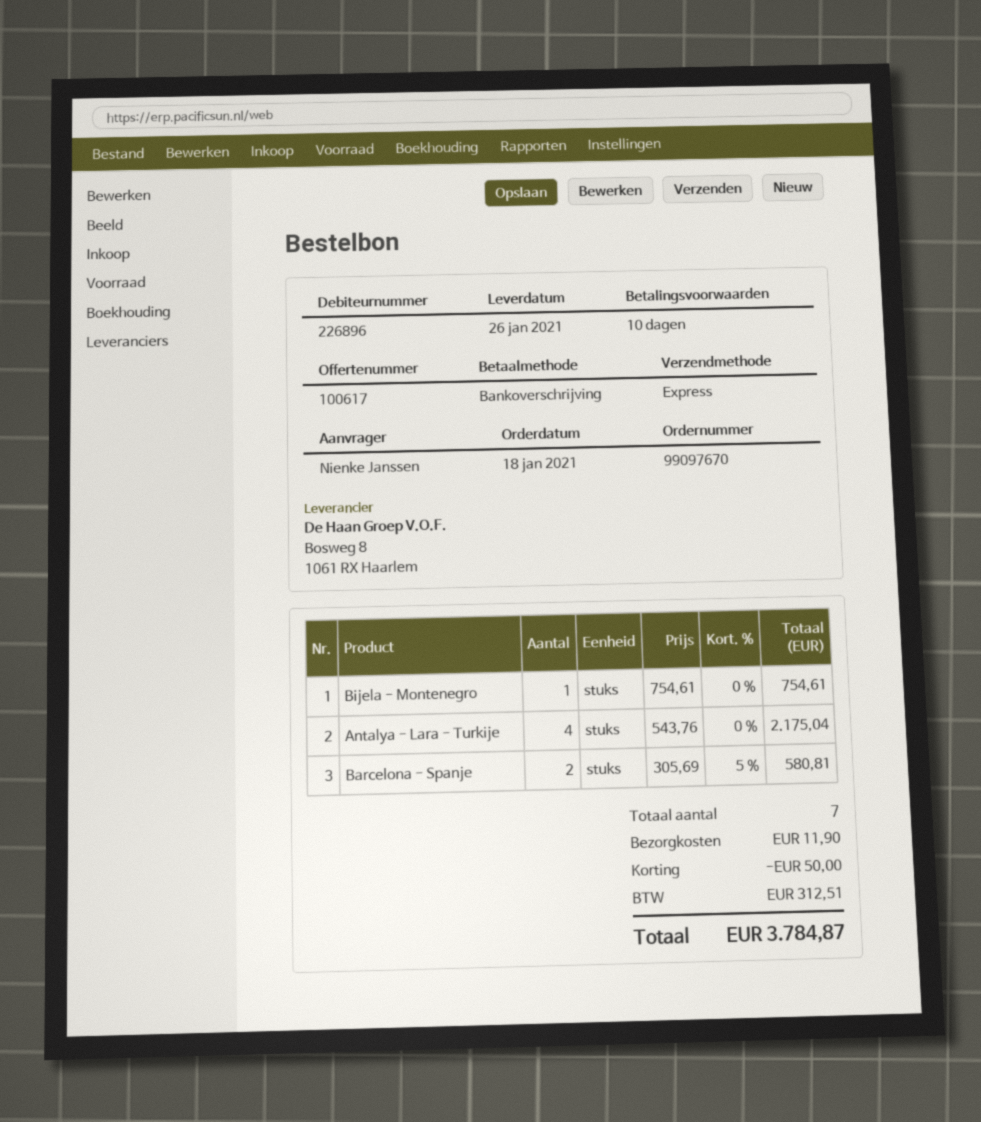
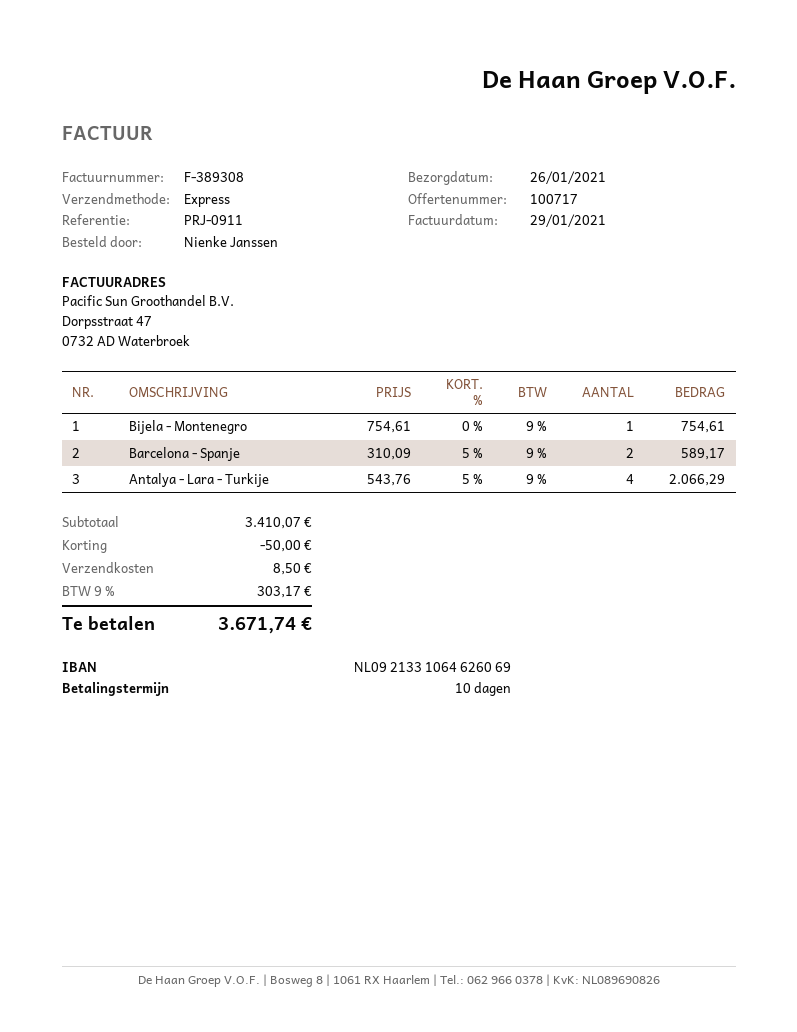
quote number: 100617 -> 100717
Antalya - Lara - Turkije: 4 x 543.76 = 2175.04 -> 4 x 543.76 - 5% = 2066.29
Barcelona - Spanje: 2 x 305.69 - 5% = 580.81 -> 2 x 310.09 - 5% = 589.17
shipping: 11.90 -> 8.50
tax: 312.51 -> 303.17
total: 3784.87 -> 3671.74

